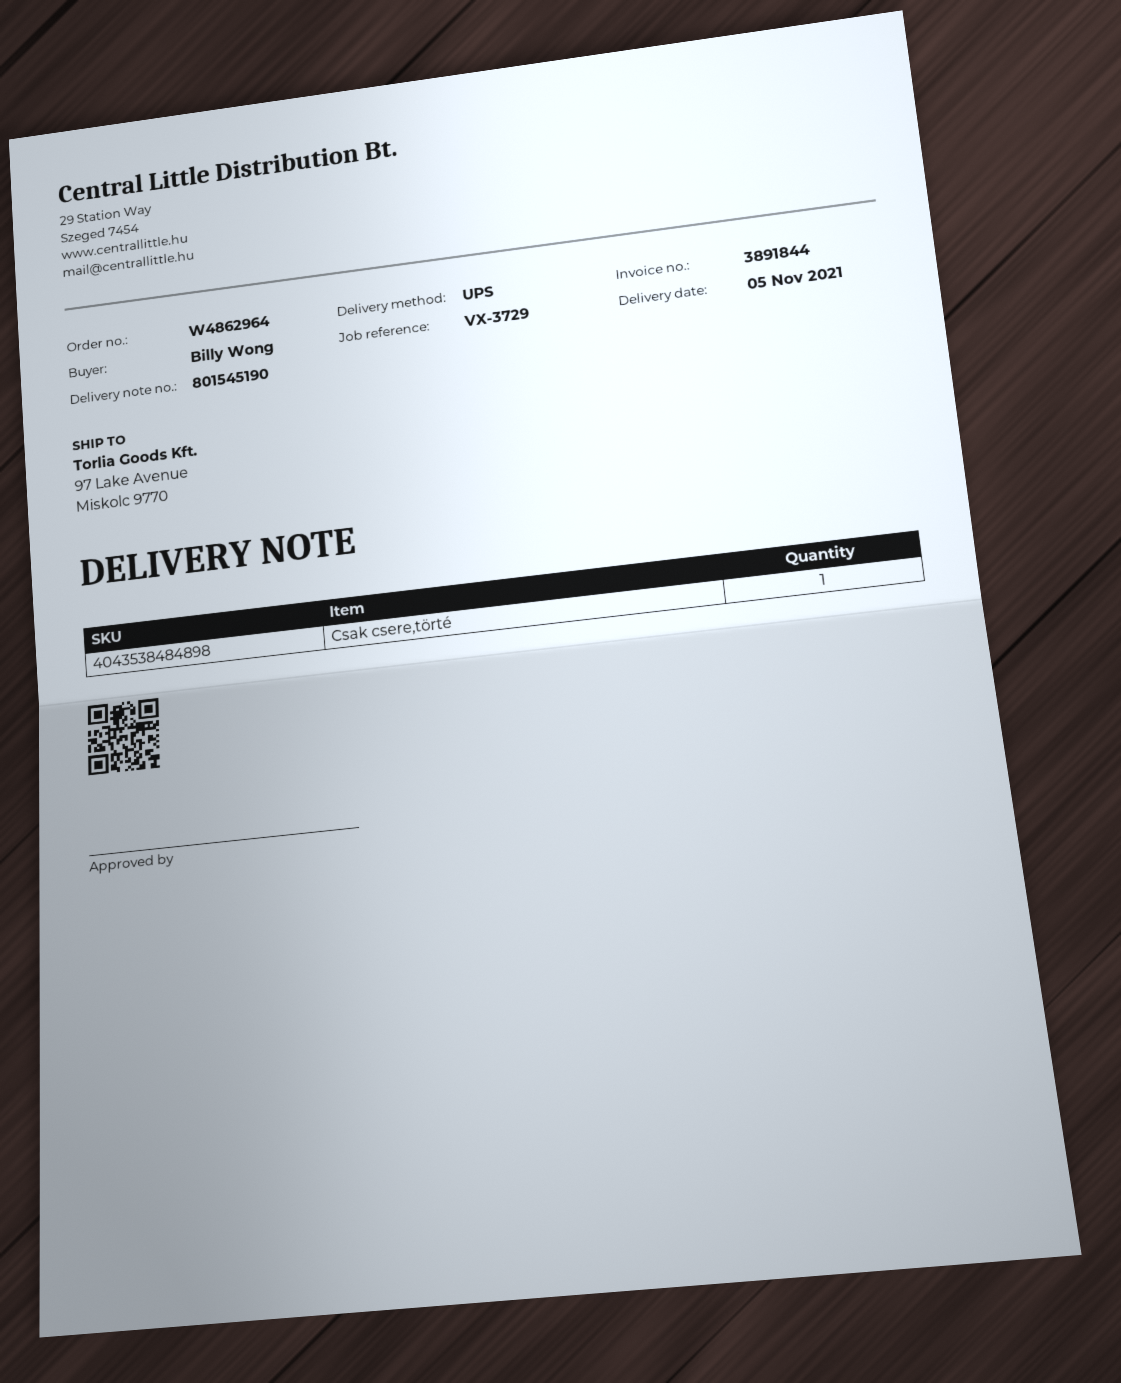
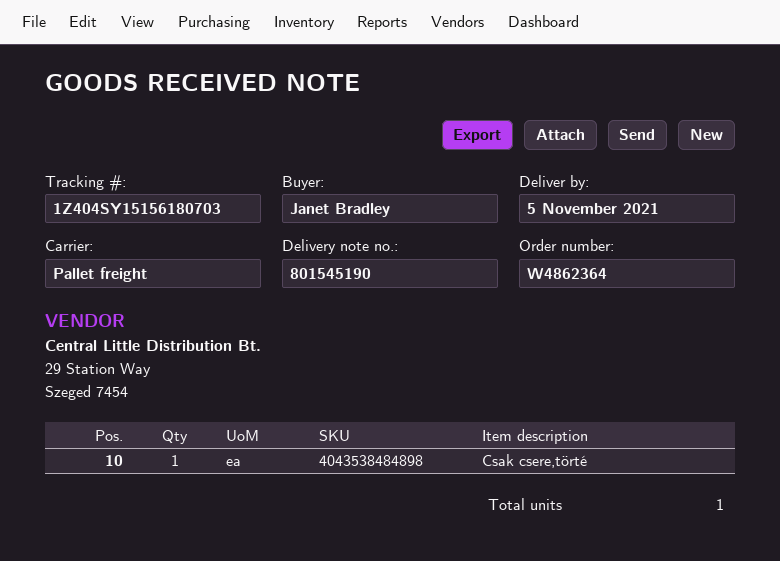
order number: W4862964 -> W4862364
ordered by: Billy Wong -> Janet Bradley
shipping method: UPS -> pallet freight

